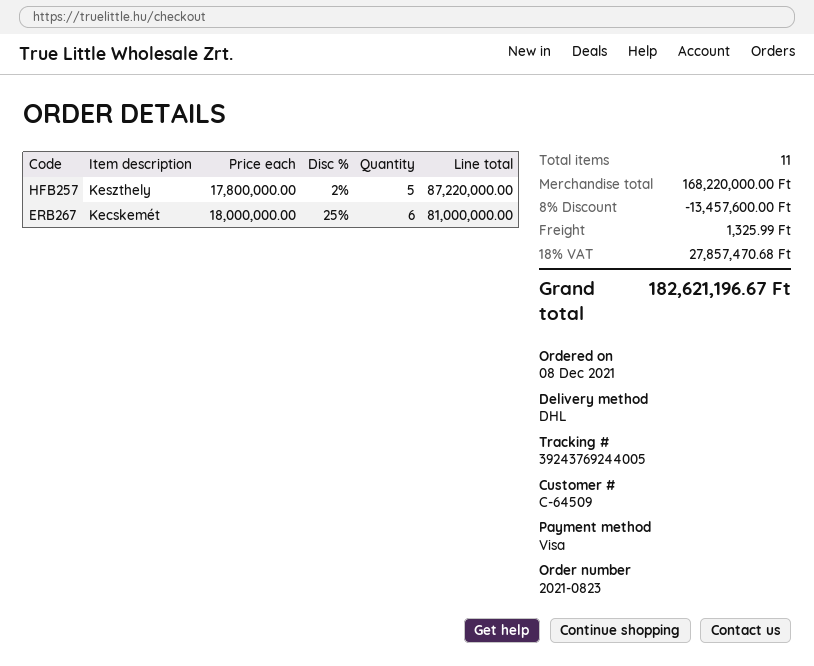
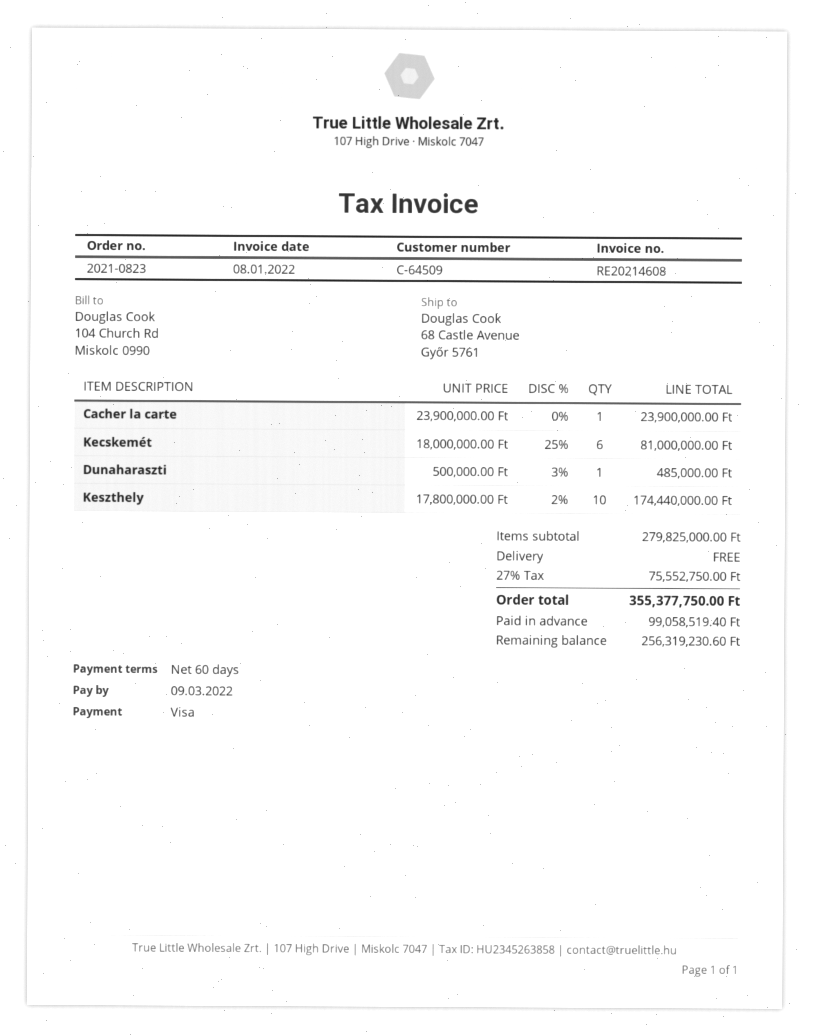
Keszthely: 5 x 17800000.00 - 2% = 87220000.00 -> 10 x 17800000.00 - 2% = 174440000.00
Cacher la carte: none -> 1 x 23900000.00 = 23900000.00
Dunaharaszti: none -> 1 x 500000.00 - 3% = 485000.00
subtotal: 168220000.00 -> 279825000.00
discount: 8% = 13457600.00 -> none
shipping: 1325.99 -> 0.00
tax: 18% = 27857470.68 -> 27% = 75552750.00
total: 182621196.67 -> 355377750.00

